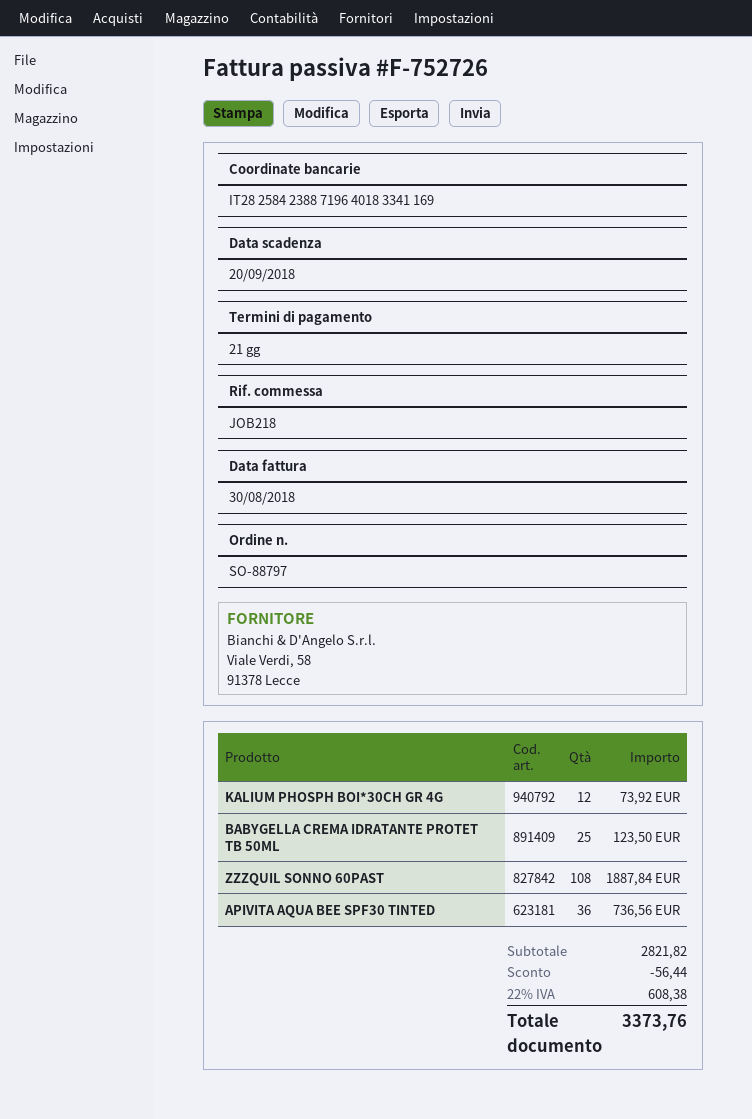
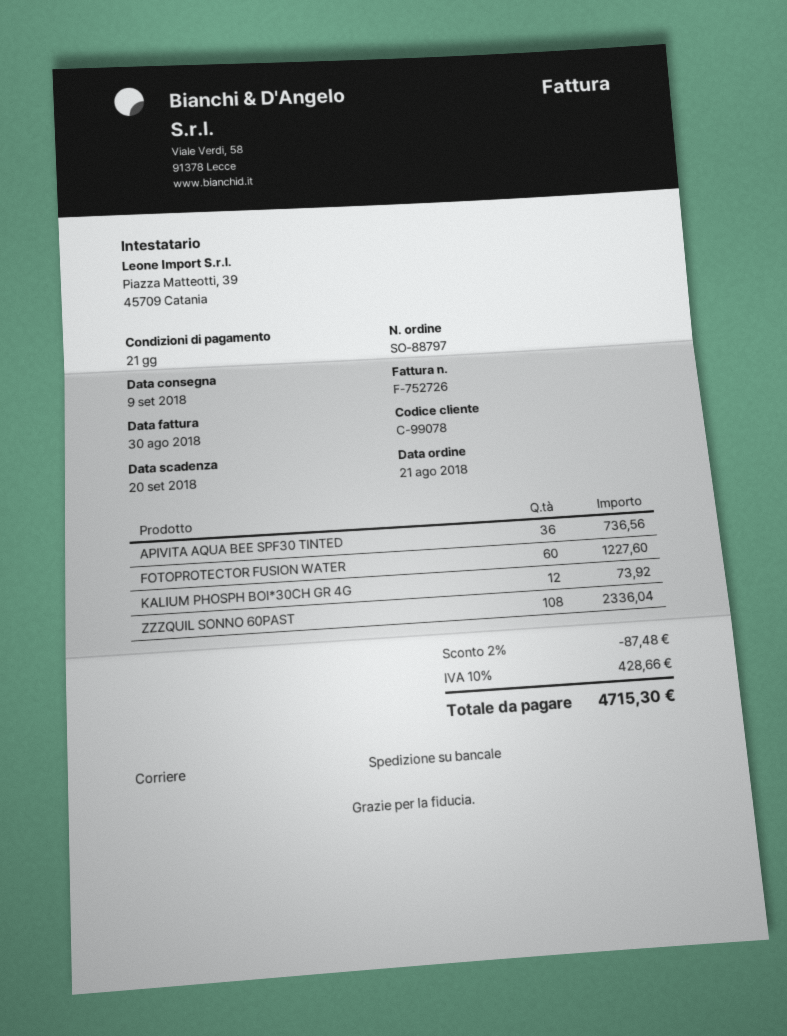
BABYGELLA CREMA IDRATANTE PROTET TB 50ML: 25 for 123.50 -> none
ZZZQUIL SONNO 60PAST: 108 for 1887.84 -> 108 for 2336.04
FOTOPROTECTOR FUSION WATER: none -> 60 for 1227.60
discount: 56.44 -> 87.48
tax: 22% = 608.38 -> 10% = 428.66
total: 3373.76 -> 4715.30

